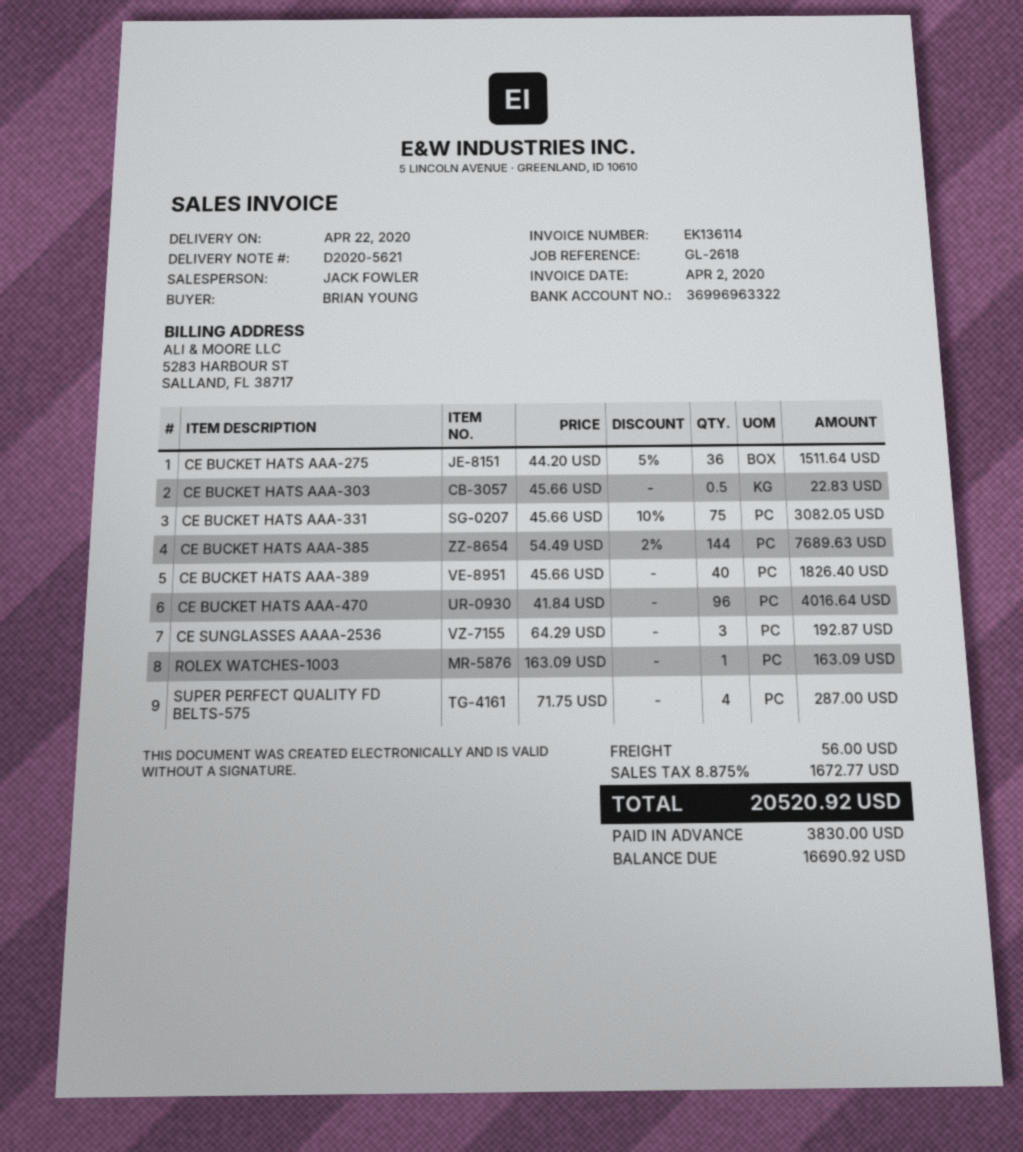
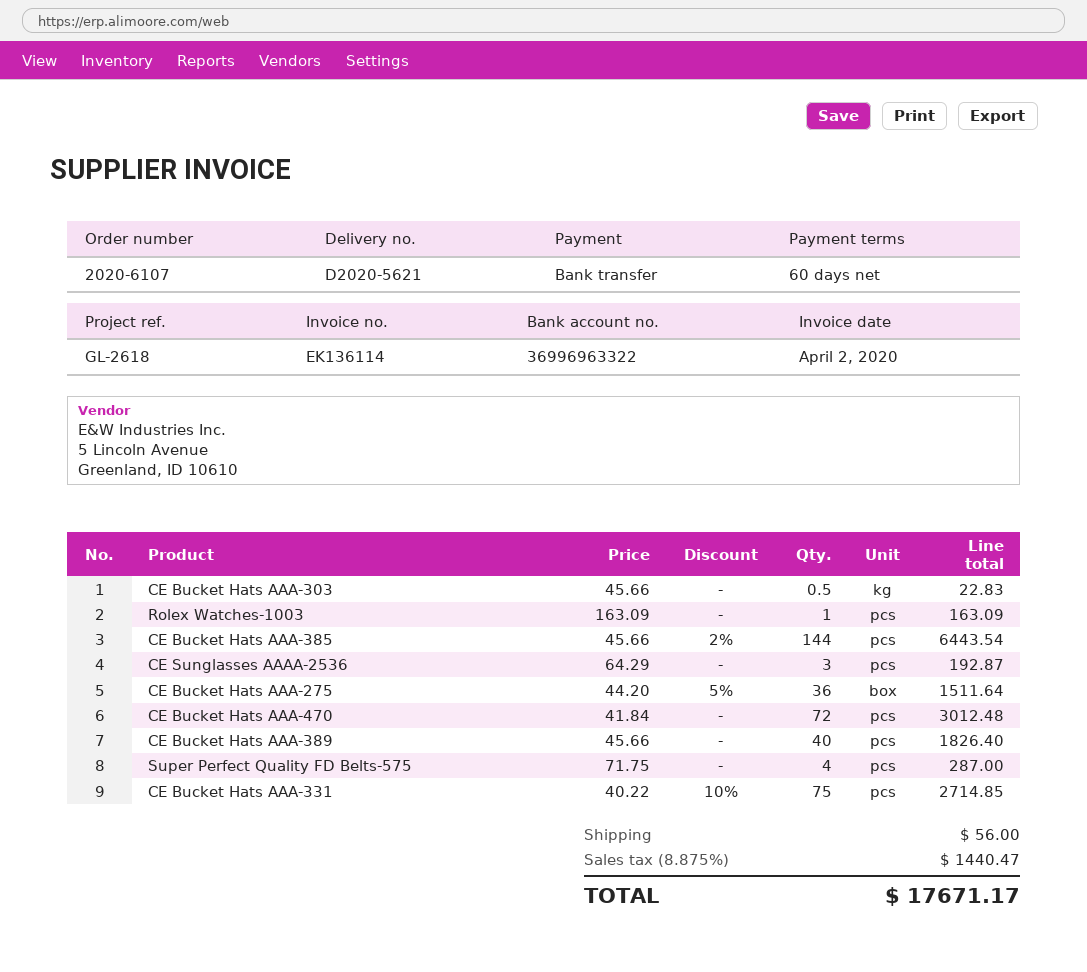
CE BUCKET HATS AAA-331: 75 x 45.66 - 10% = 3082.05 -> 75 x 40.22 - 10% = 2714.85
CE BUCKET HATS AAA-385: 144 x 54.49 - 2% = 7689.63 -> 144 x 45.66 - 2% = 6443.54
CE BUCKET HATS AAA-470: 96 x 41.84 = 4016.64 -> 72 x 41.84 = 3012.48
tax: 8.875% = 1672.77 -> 8.875% = 1440.47
total: 20520.92 -> 17671.17

